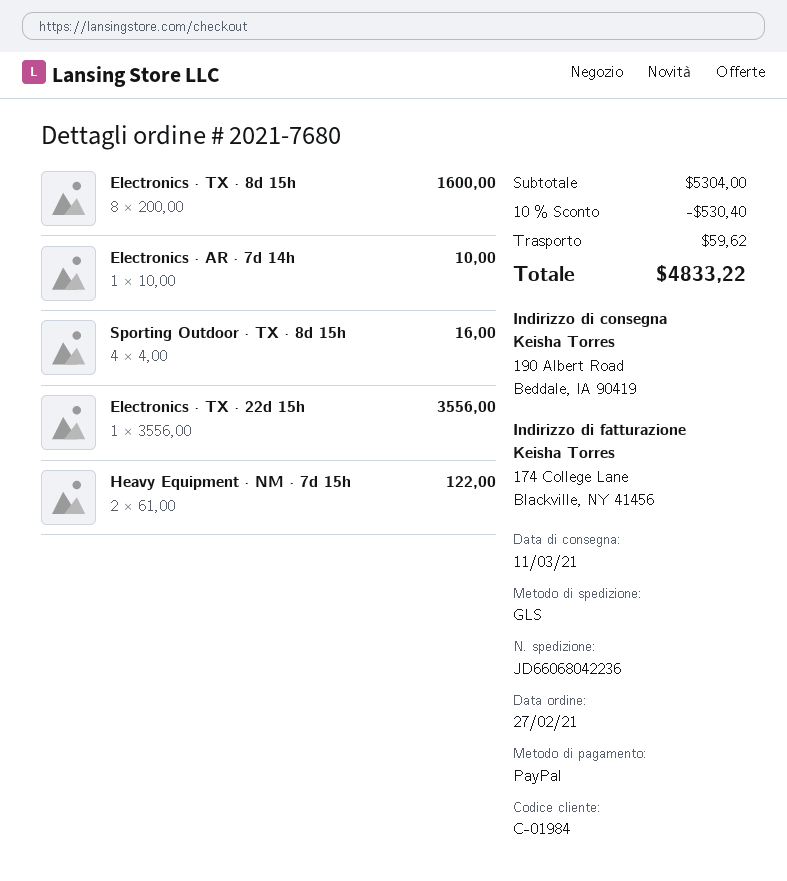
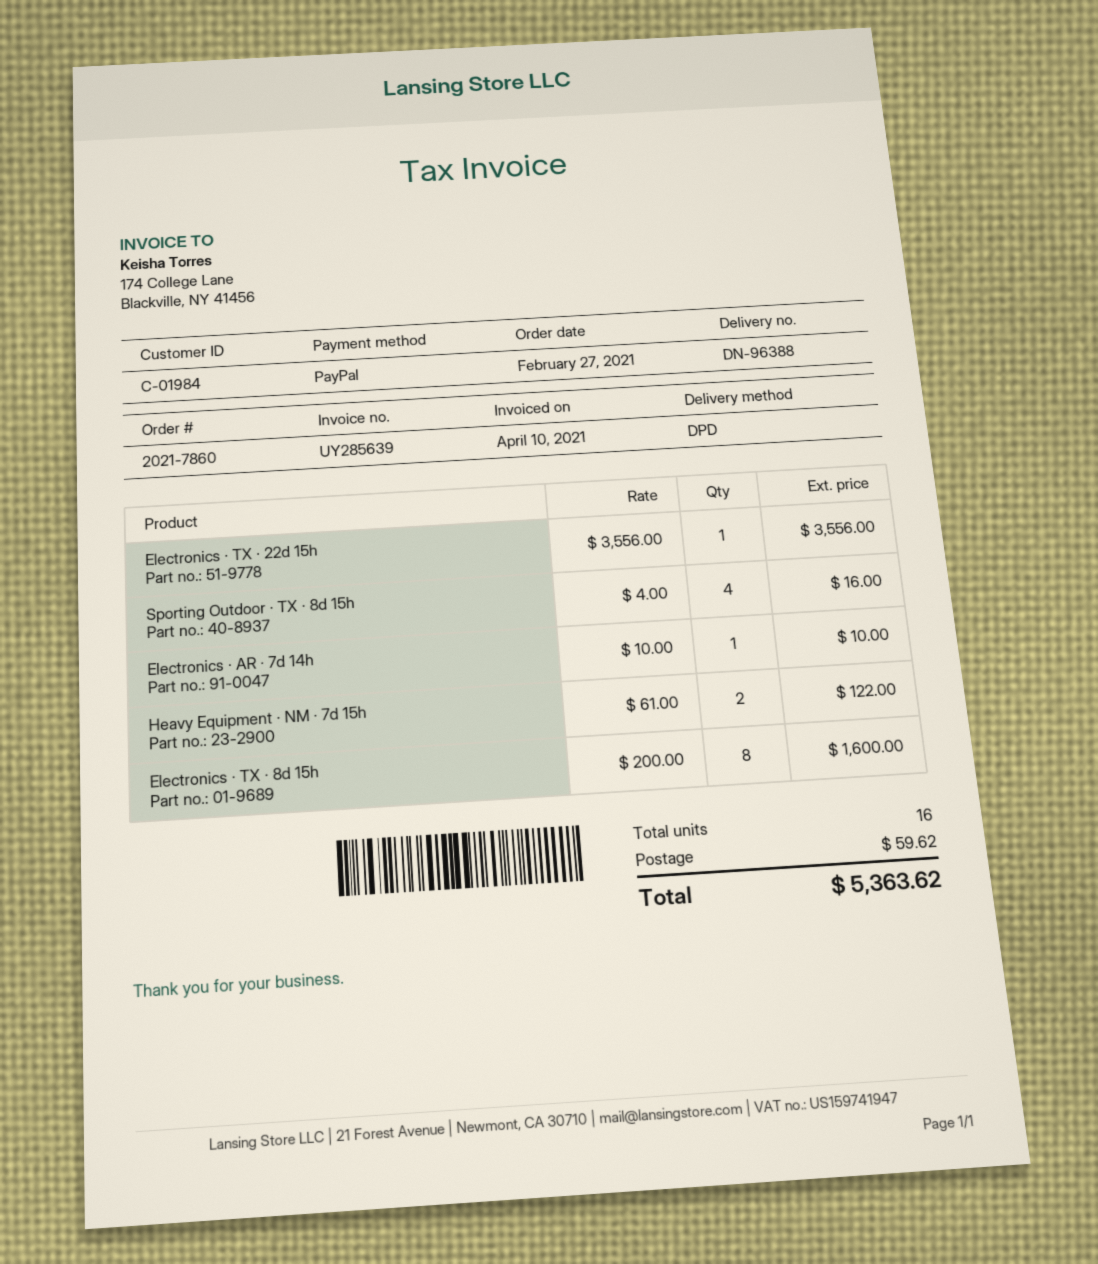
order number: 2021-7680 -> 2021-7860
shipping method: GLS -> DPD
discount: 10% = 530.40 -> none
total: 4833.22 -> 5363.62

